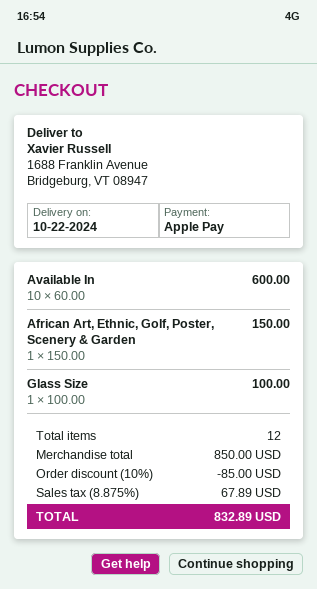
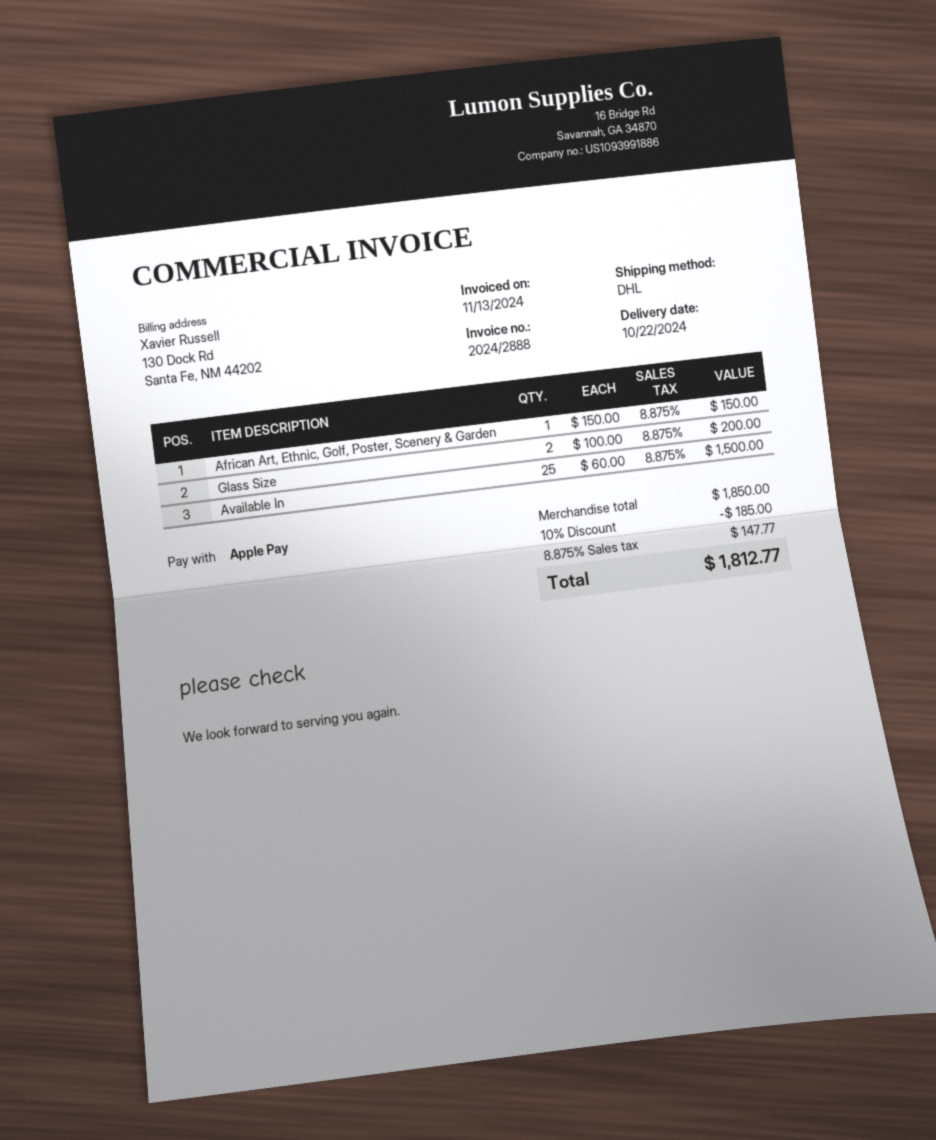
Available In: 10 x 60.00 = 600.00 -> 25 x 60.00 = 1500.00
Glass Size: 1 x 100.00 = 100.00 -> 2 x 100.00 = 200.00
subtotal: 850.00 -> 1850.00
discount: 10% = 85.00 -> 10% = 185.00
tax: 8.875% = 67.89 -> 8.875% = 147.77
total: 832.89 -> 1812.77

